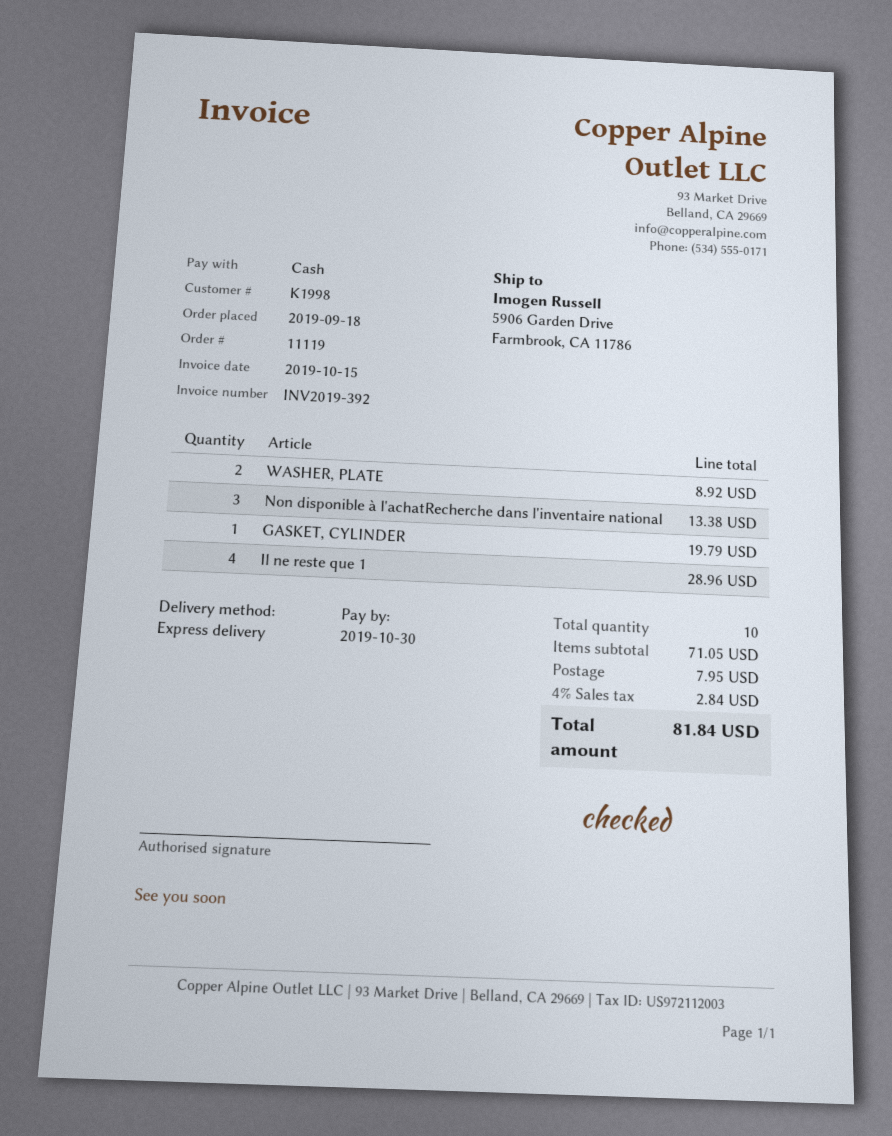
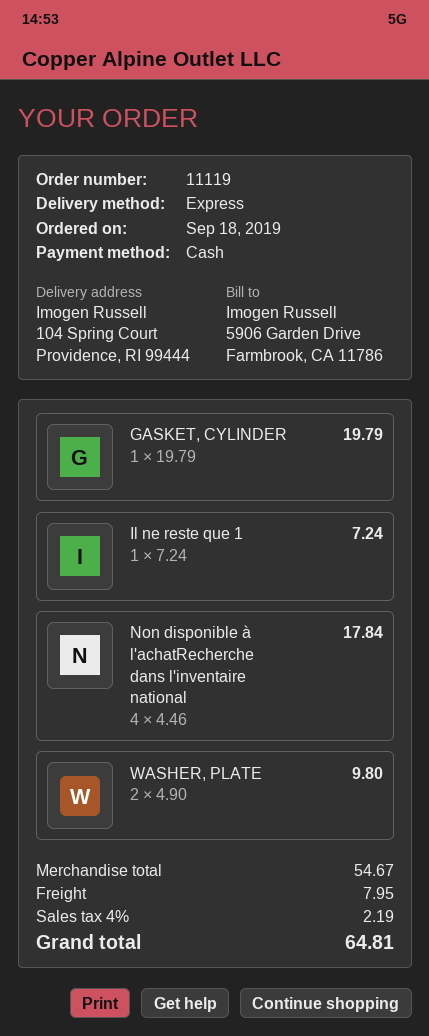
ship to: 5906 Garden Drive, Farmbrook, CA 11786 -> 104 Spring Court, Providence, RI 99444
WASHER, PLATE: 2 for 8.92 -> 2 for 9.80
Non disponible à l'achatRecherche dans l'inventaire national: 3 for 13.38 -> 4 for 17.84
Il ne reste que 1: 4 for 28.96 -> 1 for 7.24
subtotal: 71.05 -> 54.67
tax: 4% = 2.84 -> 4% = 2.19
total: 81.84 -> 64.81

